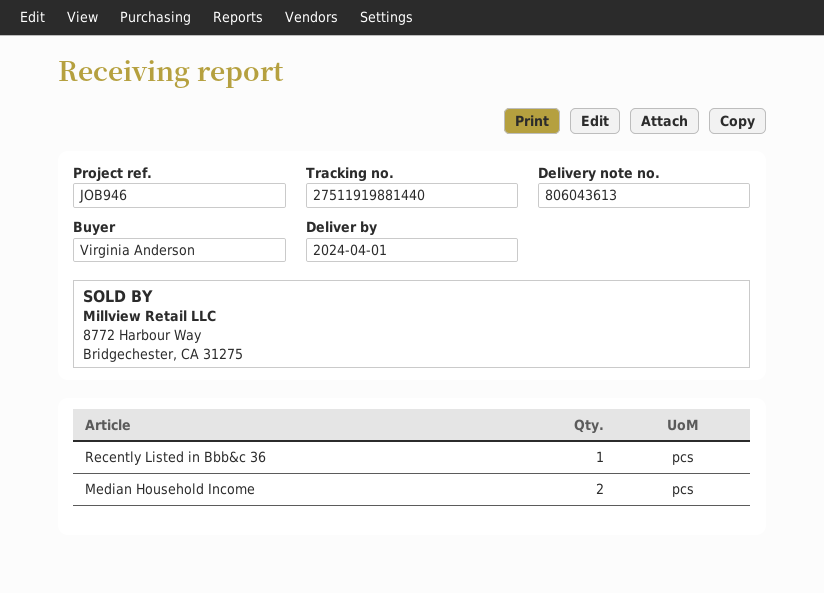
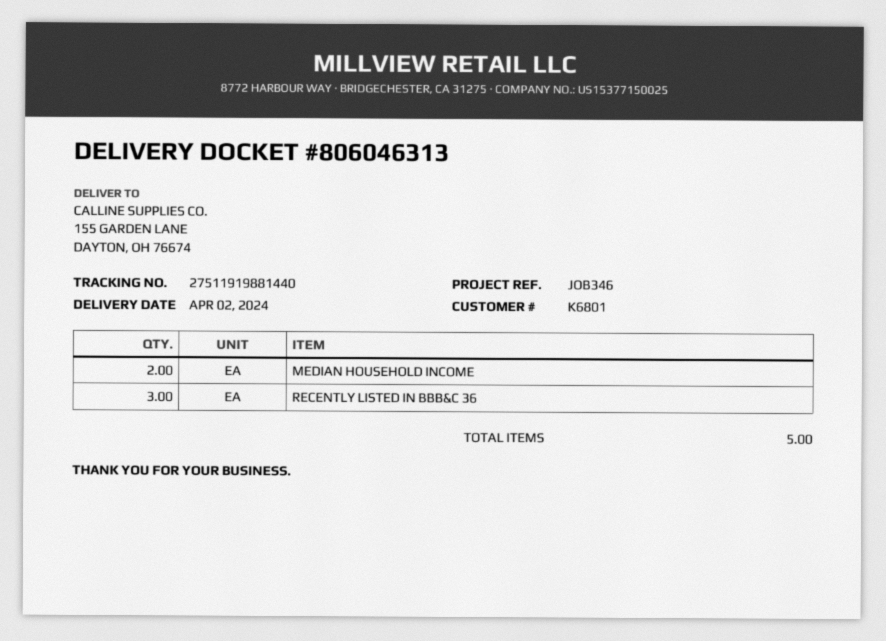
delivery note number: 806043613 -> 806046313
delivery date: 2024-04-01 -> 2024-04-02
reference: JOB946 -> JOB346
Recently Listed in Bbb&c 36: 1 -> 3

